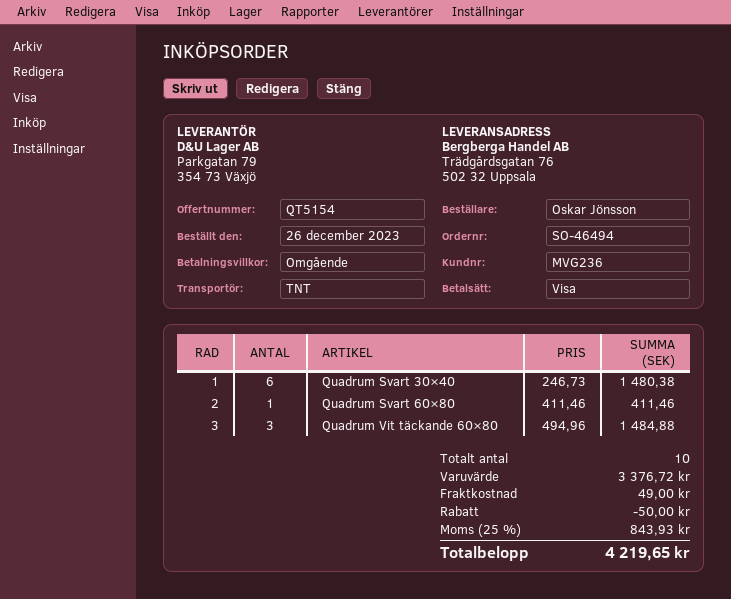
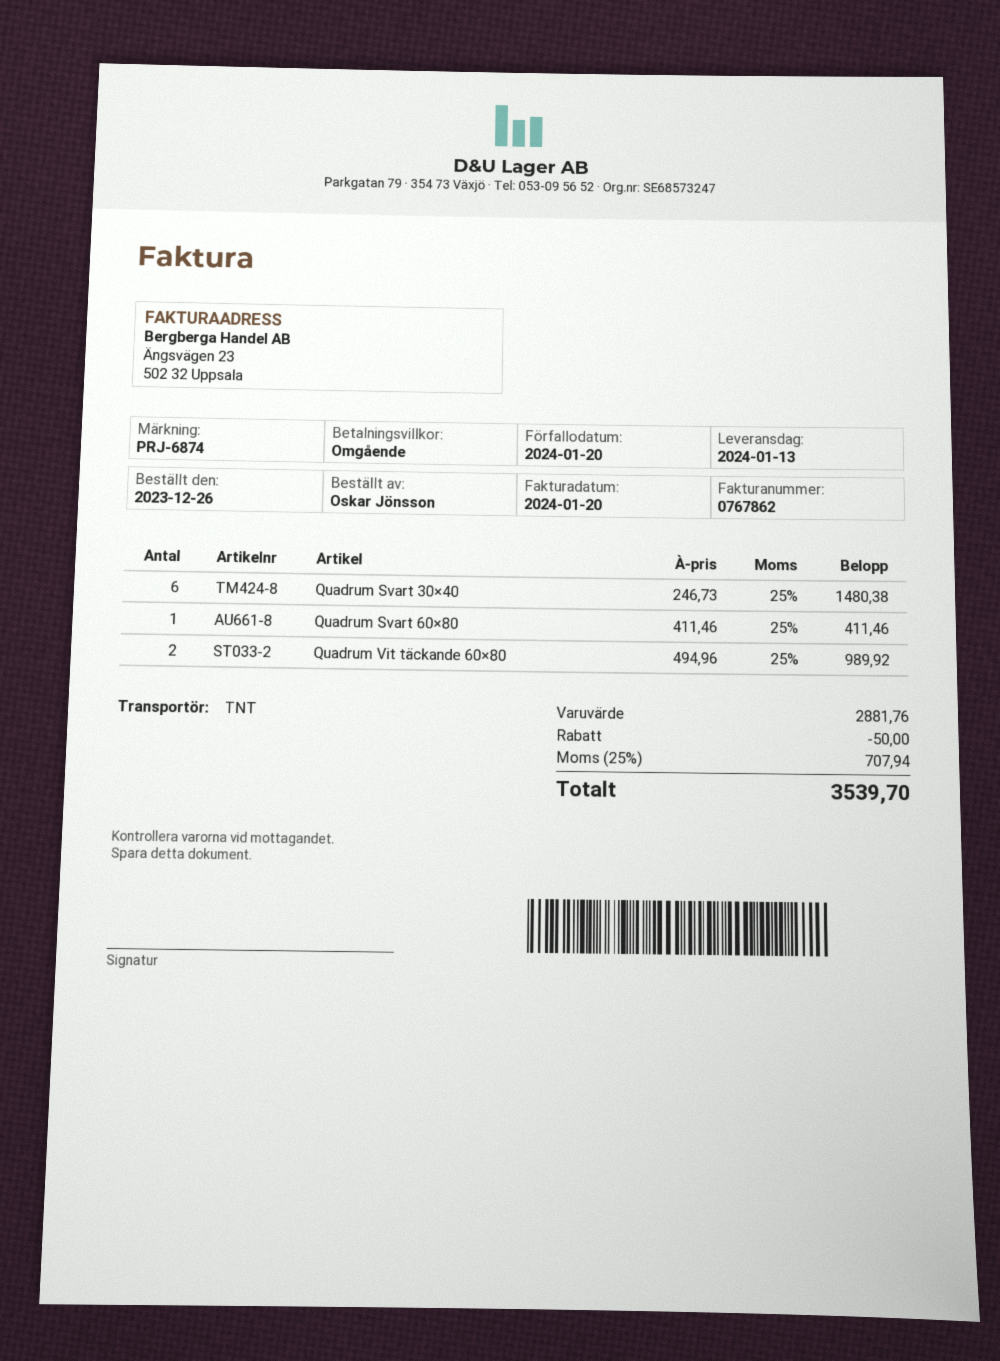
Quadrum Vit täckande 60×80: 3 x 494.96 = 1484.88 -> 2 x 494.96 = 989.92
subtotal: 3376.72 -> 2881.76
shipping: 49.00 -> none
tax: 25% = 843.93 -> 25% = 707.94
total: 4219.65 -> 3539.70

